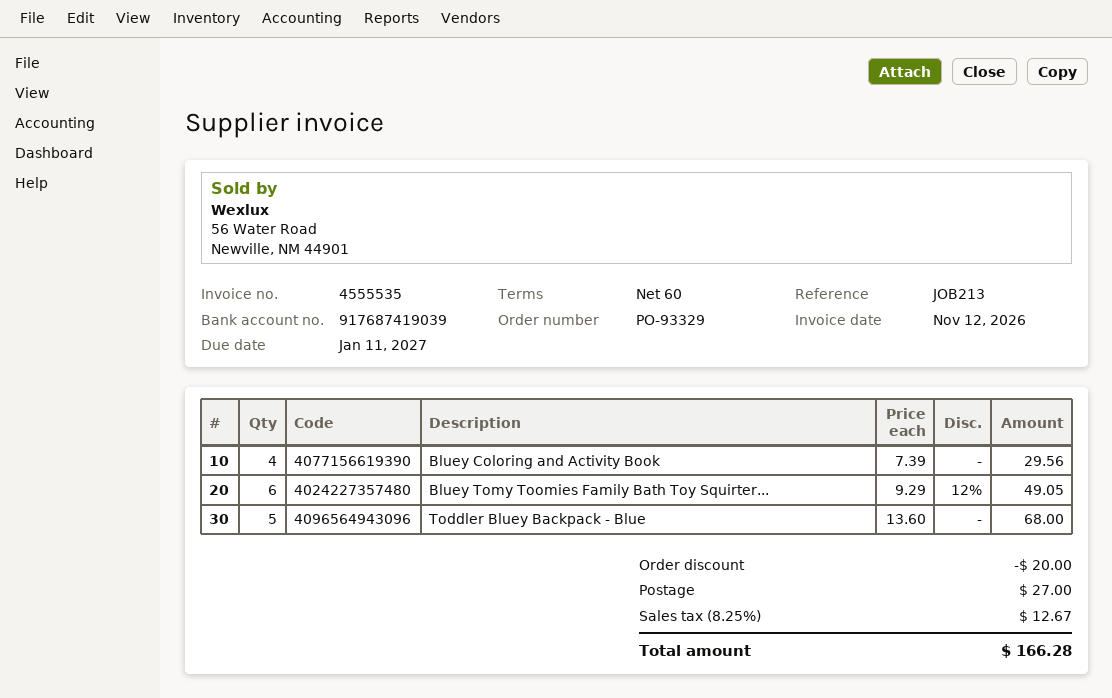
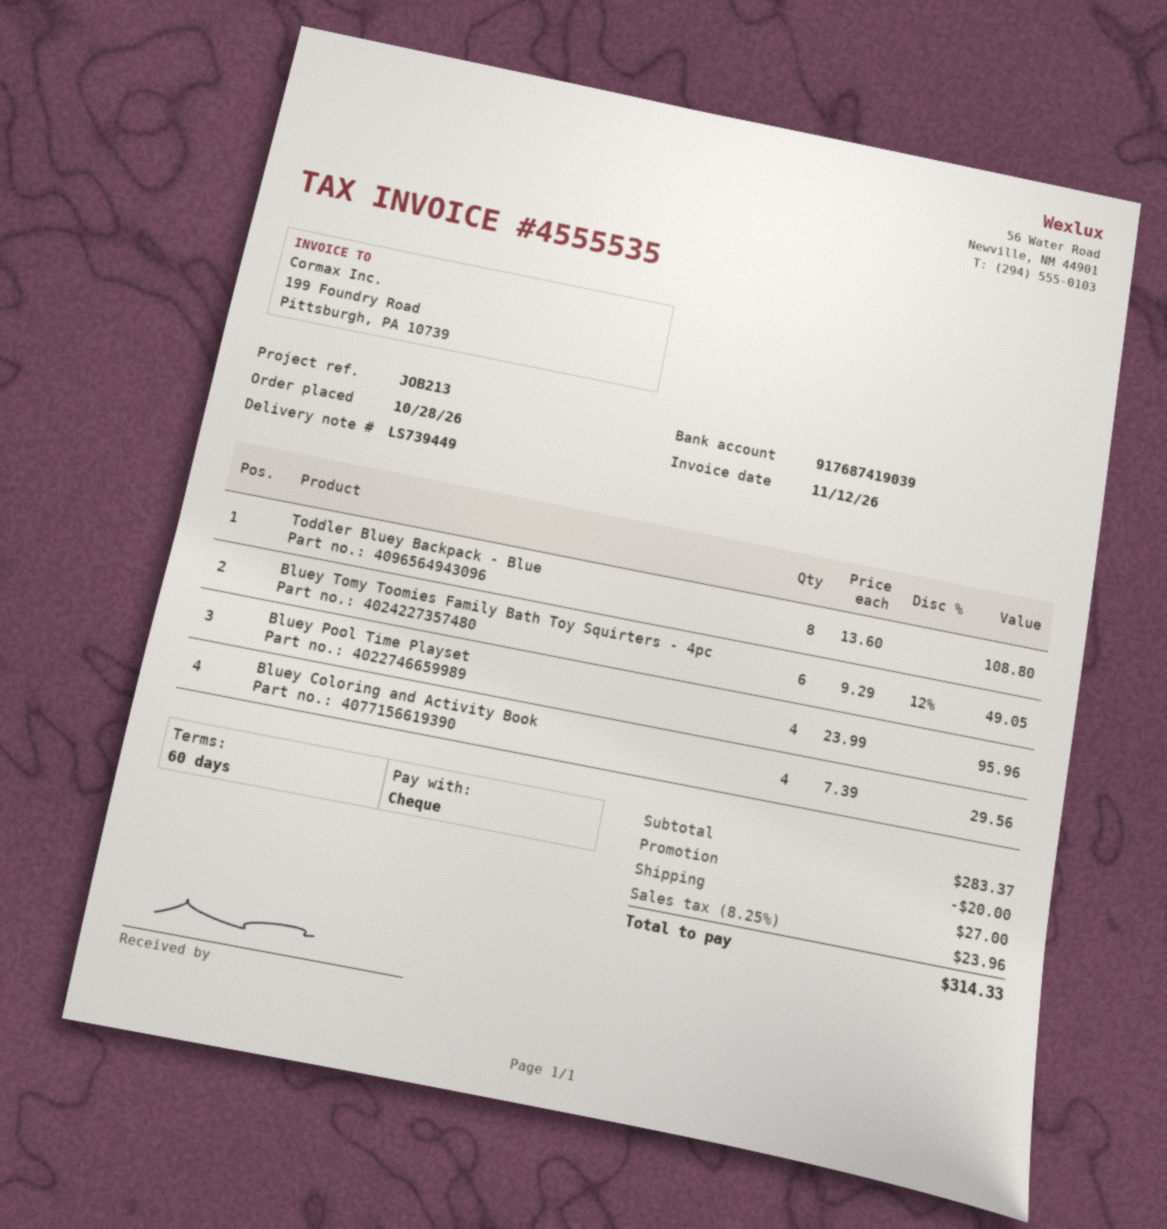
Toddler Bluey Backpack - Blue: 5 x 13.60 = 68.00 -> 8 x 13.60 = 108.80
Bluey Pool Time Playset: none -> 4 x 23.99 = 95.96
tax: 8.25% = 12.67 -> 8.25% = 23.96
total: 166.28 -> 314.33

